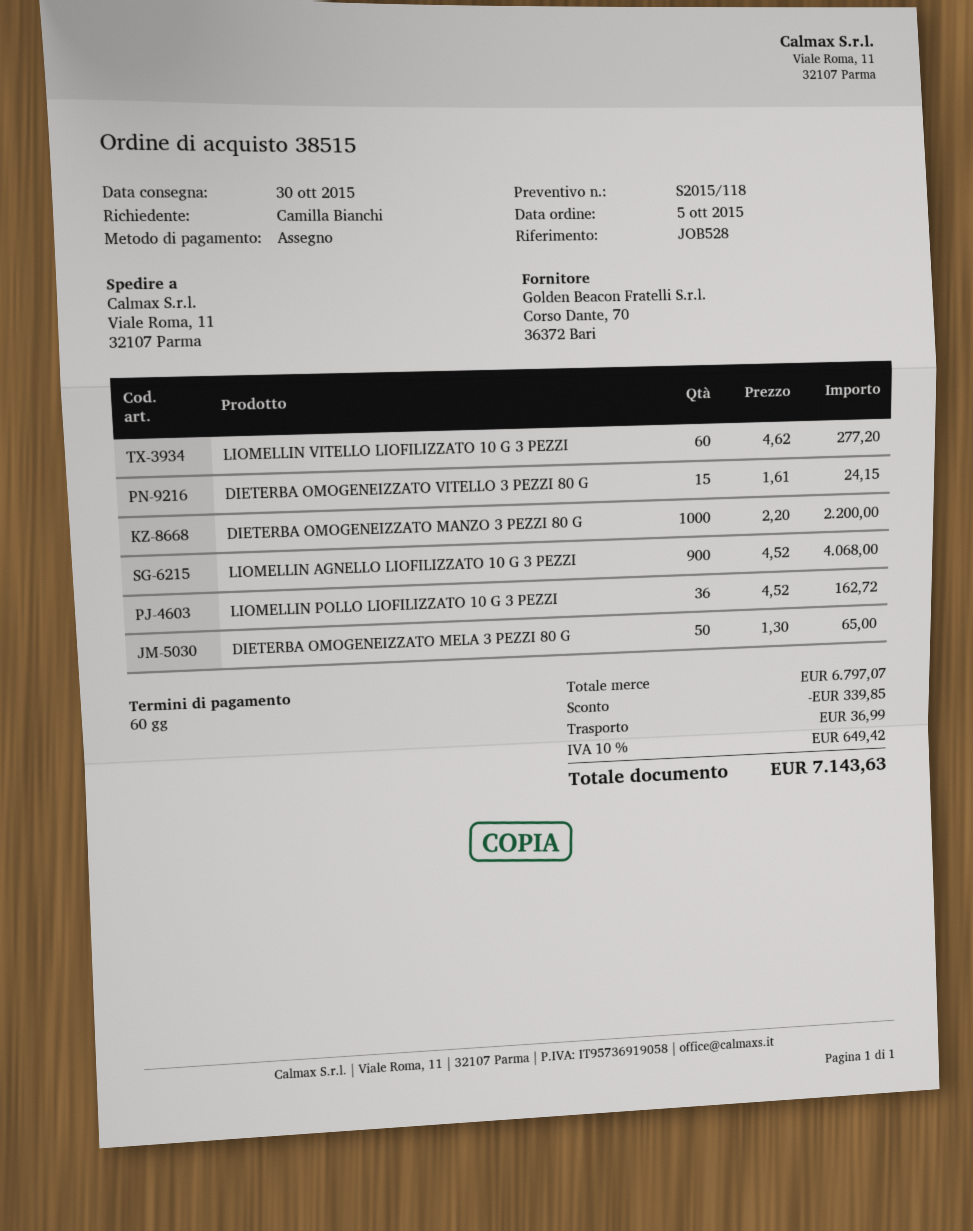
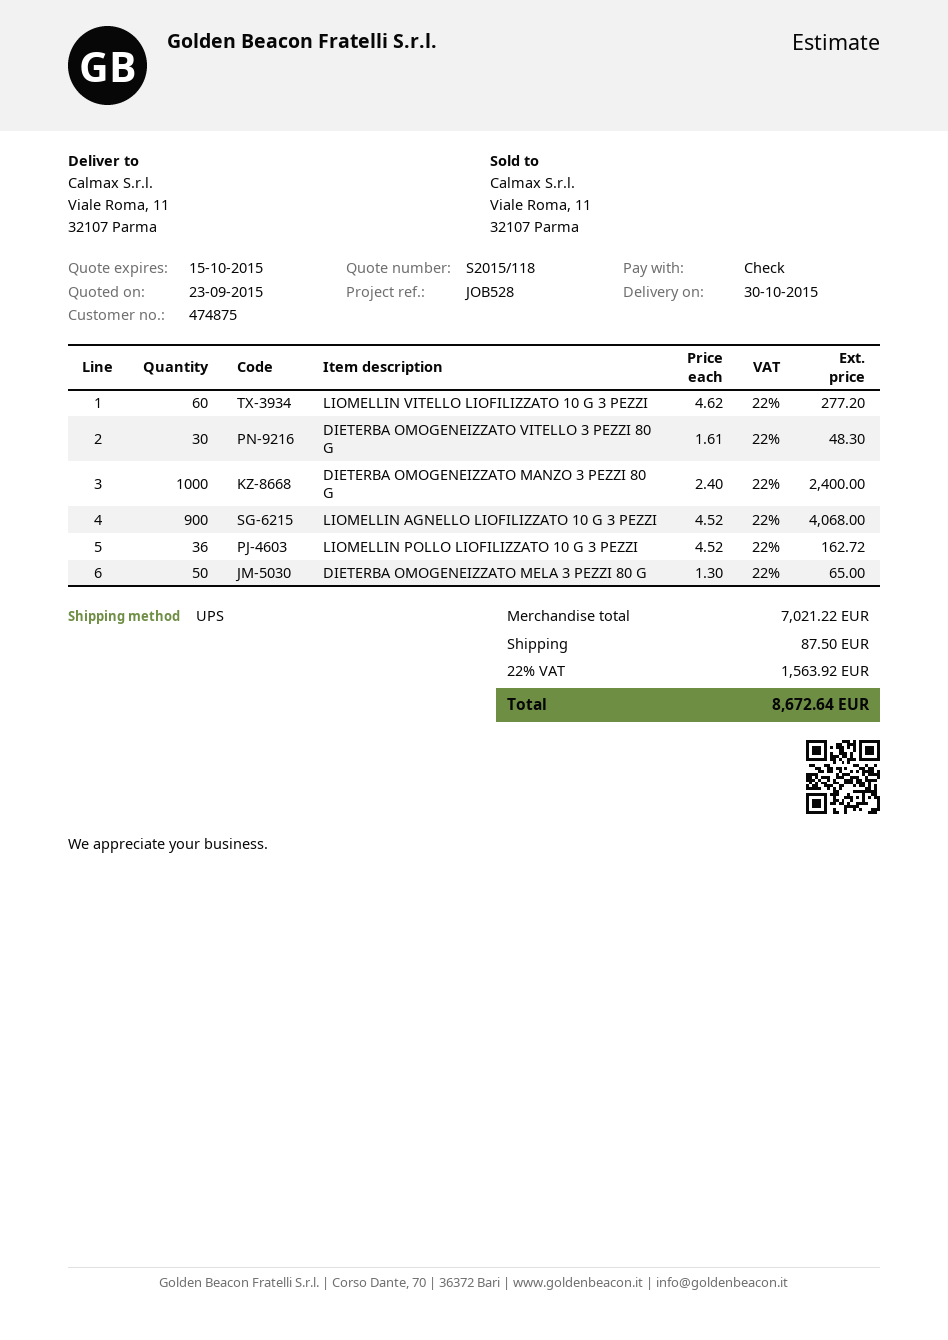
DIETERBA OMOGENEIZZATO VITELLO 3 PEZZI 80 G: 15 x 1.61 = 24.15 -> 30 x 1.61 = 48.30
DIETERBA OMOGENEIZZATO MANZO 3 PEZZI 80 G: 1000 x 2.20 = 2200.00 -> 1000 x 2.40 = 2400.00
subtotal: 6797.07 -> 7021.22
discount: 339.85 -> none
shipping: 36.99 -> 87.50
tax: 10% = 649.42 -> 22% = 1563.92
total: 7143.63 -> 8672.64

